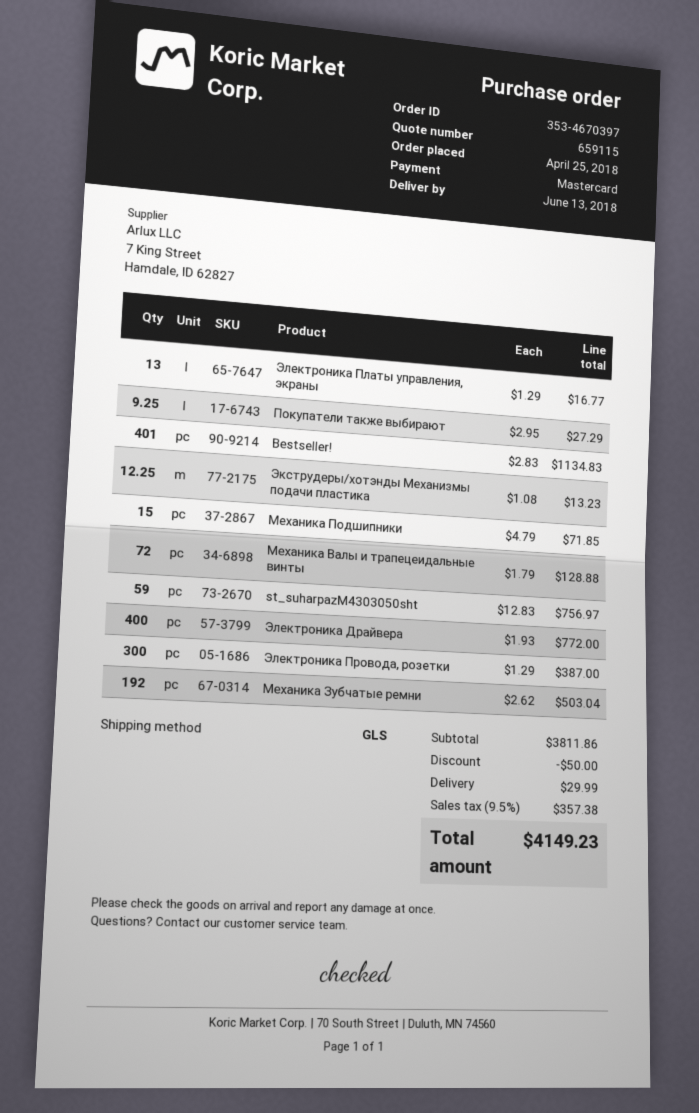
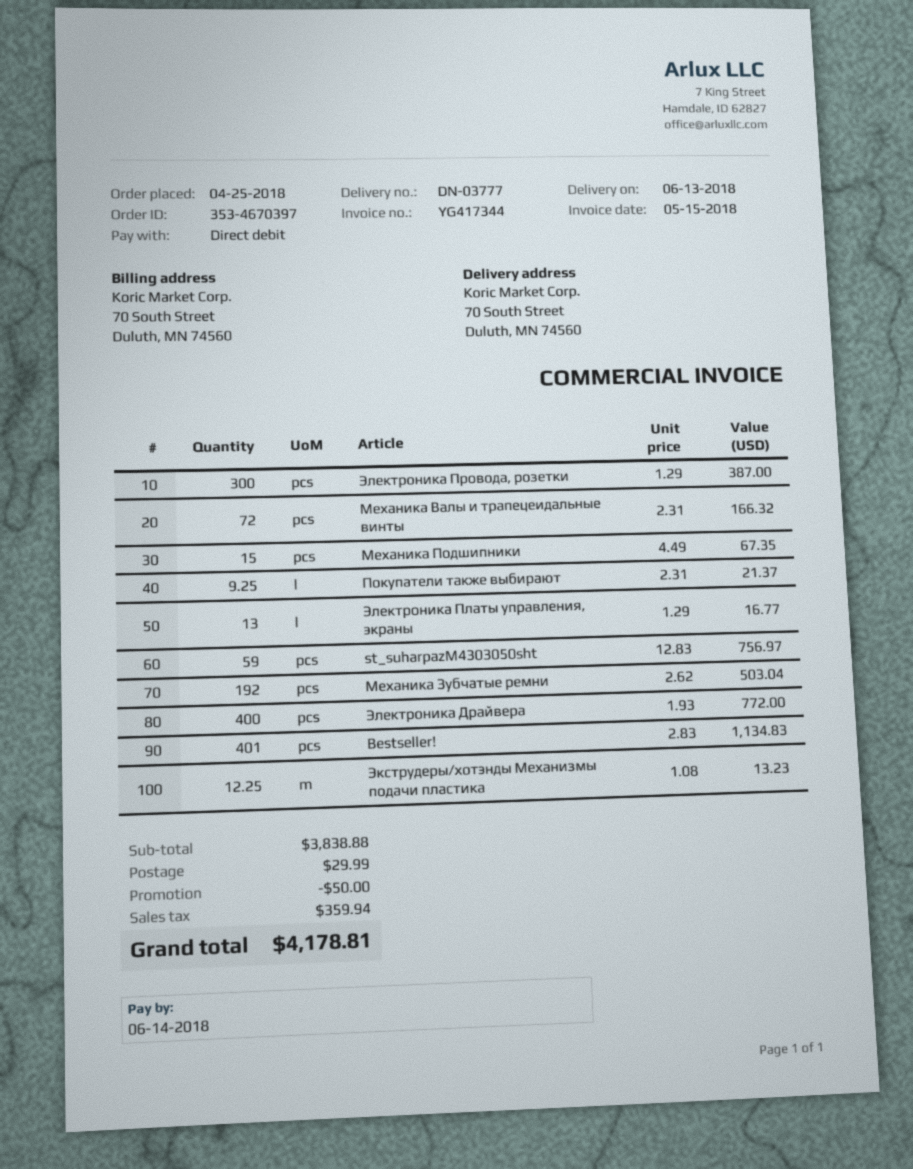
payment method: Mastercard -> direct debit
Покупатели также выбирают: 9.25 x 2.95 = 27.29 -> 9.25 x 2.31 = 21.37
Механика Подшипники: 15 x 4.79 = 71.85 -> 15 x 4.49 = 67.35
Механика Валы и трапецеидальные винты: 72 x 1.79 = 128.88 -> 72 x 2.31 = 166.32
subtotal: 3811.86 -> 3838.88
tax: 357.38 -> 359.94
total: 4149.23 -> 4178.81

